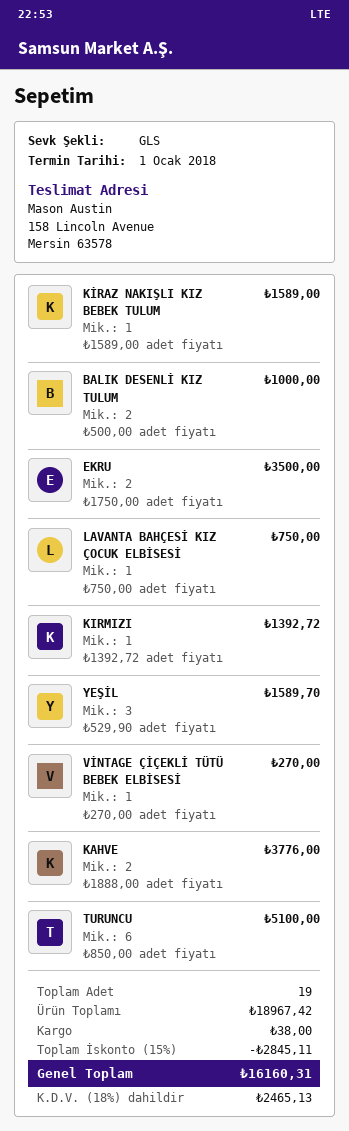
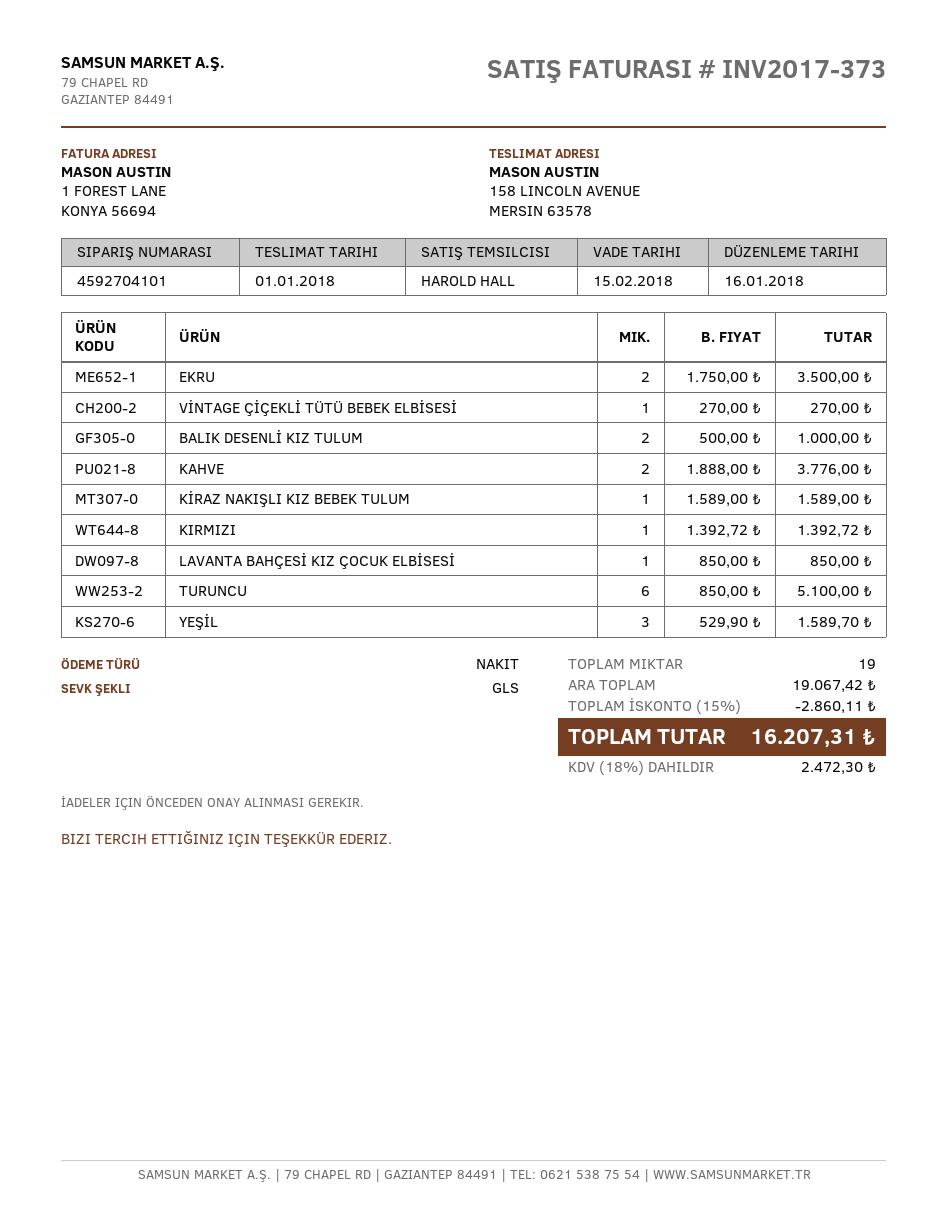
LAVANTA BAHÇESİ KIZ ÇOCUK ELBİSESİ: 1 x 750.00 = 750.00 -> 1 x 850.00 = 850.00
subtotal: 18967.42 -> 19067.42
discount: 15% = 2845.11 -> 15% = 2860.11
shipping: 38.00 -> none
tax: 18% = 2465.13 -> 18% = 2472.30
total: 16160.31 -> 16207.31

